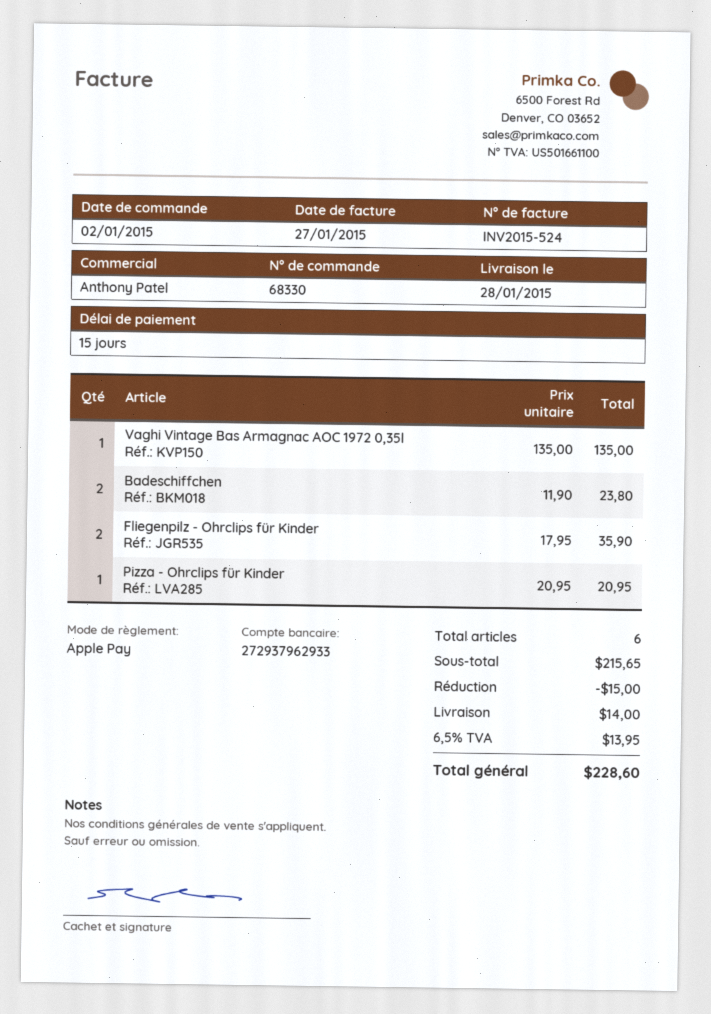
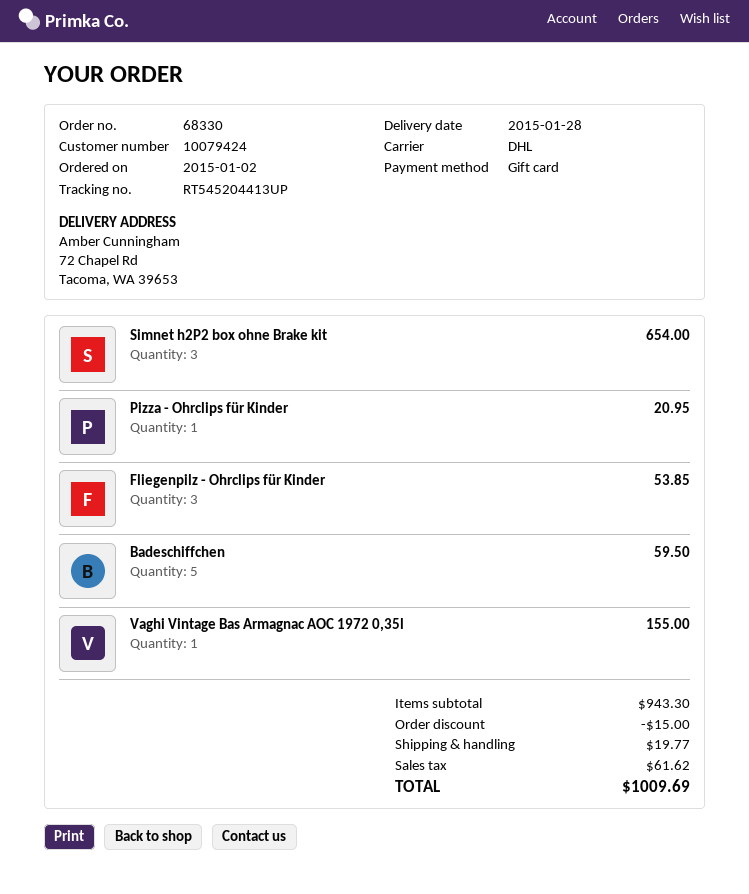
payment method: Apple Pay -> gift card
Vaghi Vintage Bas Armagnac AOC 1972 0,35l: 1 for 135.00 -> 1 for 155.00
Badeschiffchen: 2 for 23.80 -> 5 for 59.50
Fliegenpilz - Ohrclips für Kinder: 2 for 35.90 -> 3 for 53.85
Simnet h2P2 box ohne Brake kit: none -> 3 for 654.00
subtotal: 215.65 -> 943.30
shipping: 14.00 -> 19.77
tax: 13.95 -> 61.62
total: 228.60 -> 1009.69

